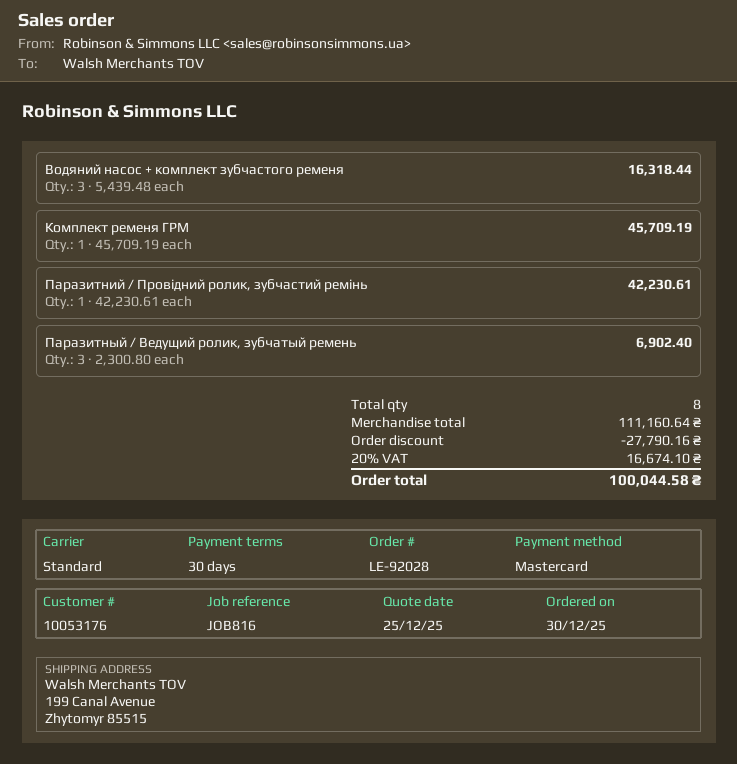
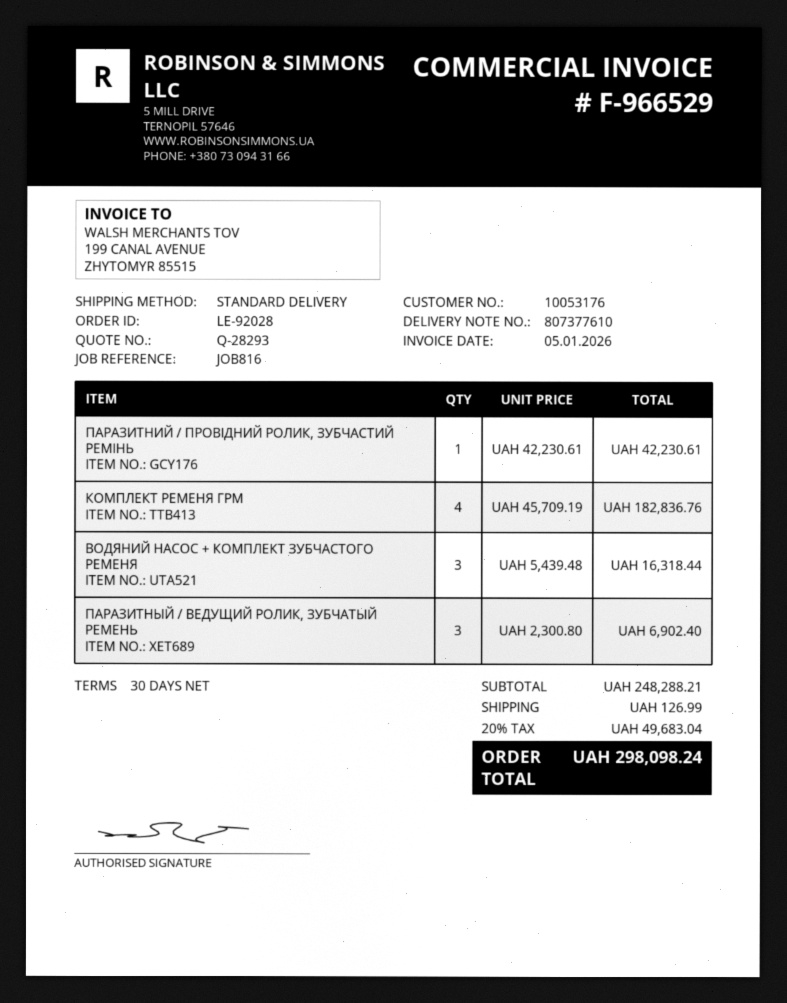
Комплект ременя ГРМ: 1 x 45709.19 = 45709.19 -> 4 x 45709.19 = 182836.76
subtotal: 111160.64 -> 248288.21
discount: 27790.16 -> none
shipping: none -> 126.99
tax: 20% = 16674.10 -> 20% = 49683.04
total: 100044.58 -> 298098.24

